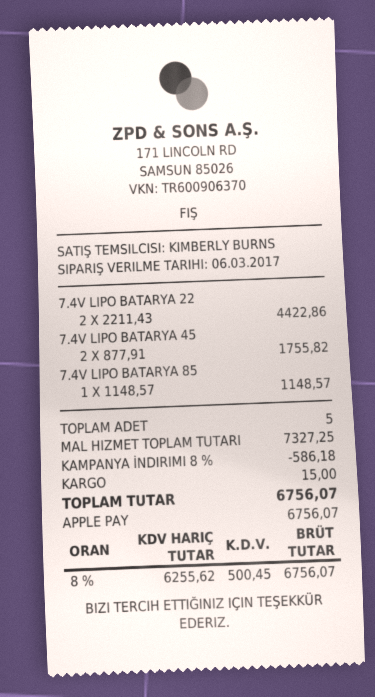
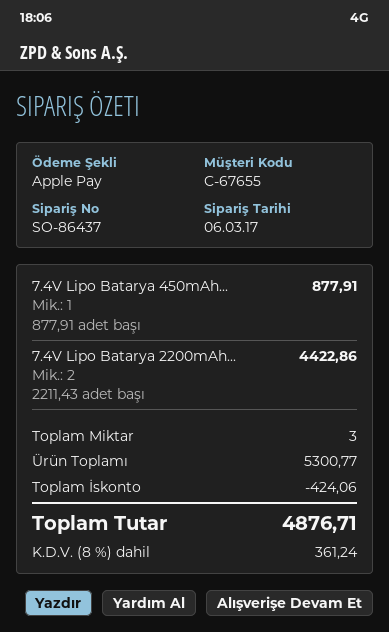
7.4V LIPO BATARYA 45: 2 x 877.91 = 1755.82 -> 1 x 877.91 = 877.91
7.4V LIPO BATARYA 85: 1 x 1148.57 = 1148.57 -> none
total quantity: 5 -> 3
subtotal: 7327.25 -> 5300.77
discount: 586.18 -> 424.06
shipping: 15.00 -> none
tax: 8% = 500.45 -> 8% = 361.24
total: 6756.07 -> 4876.71

